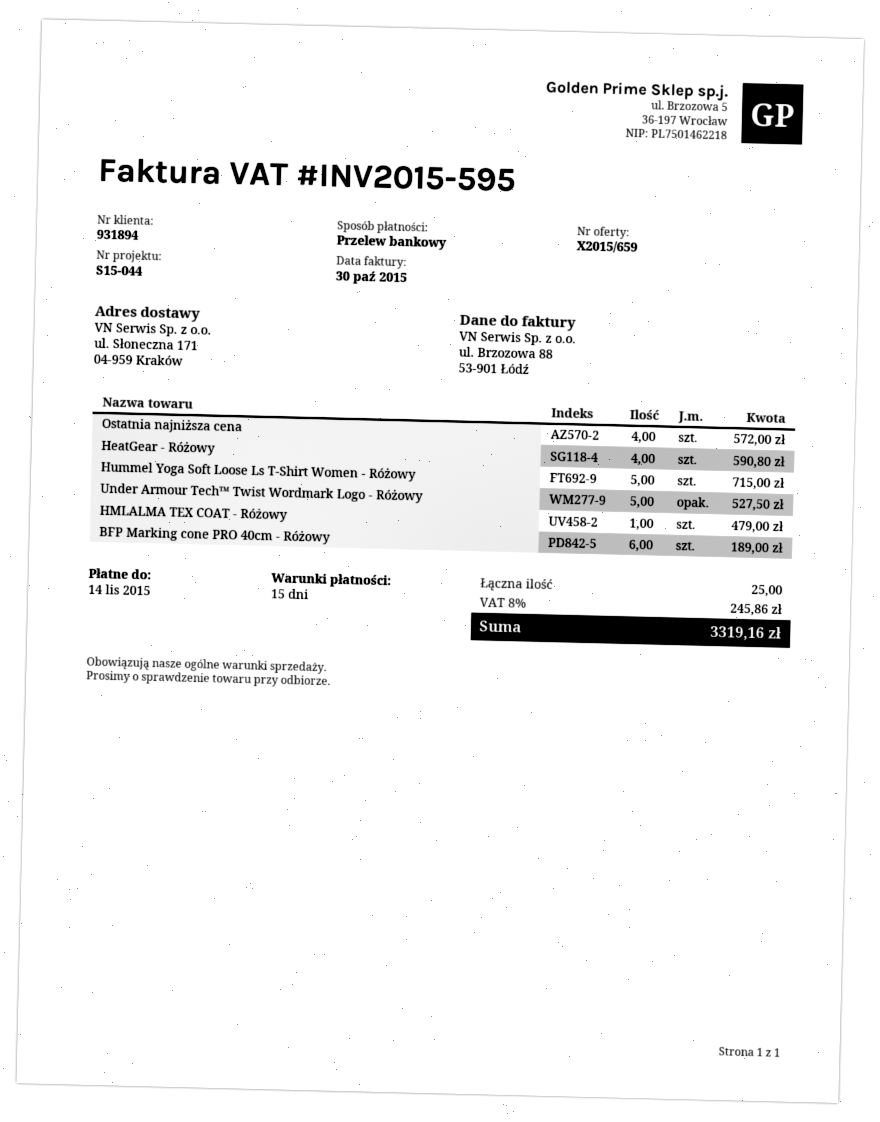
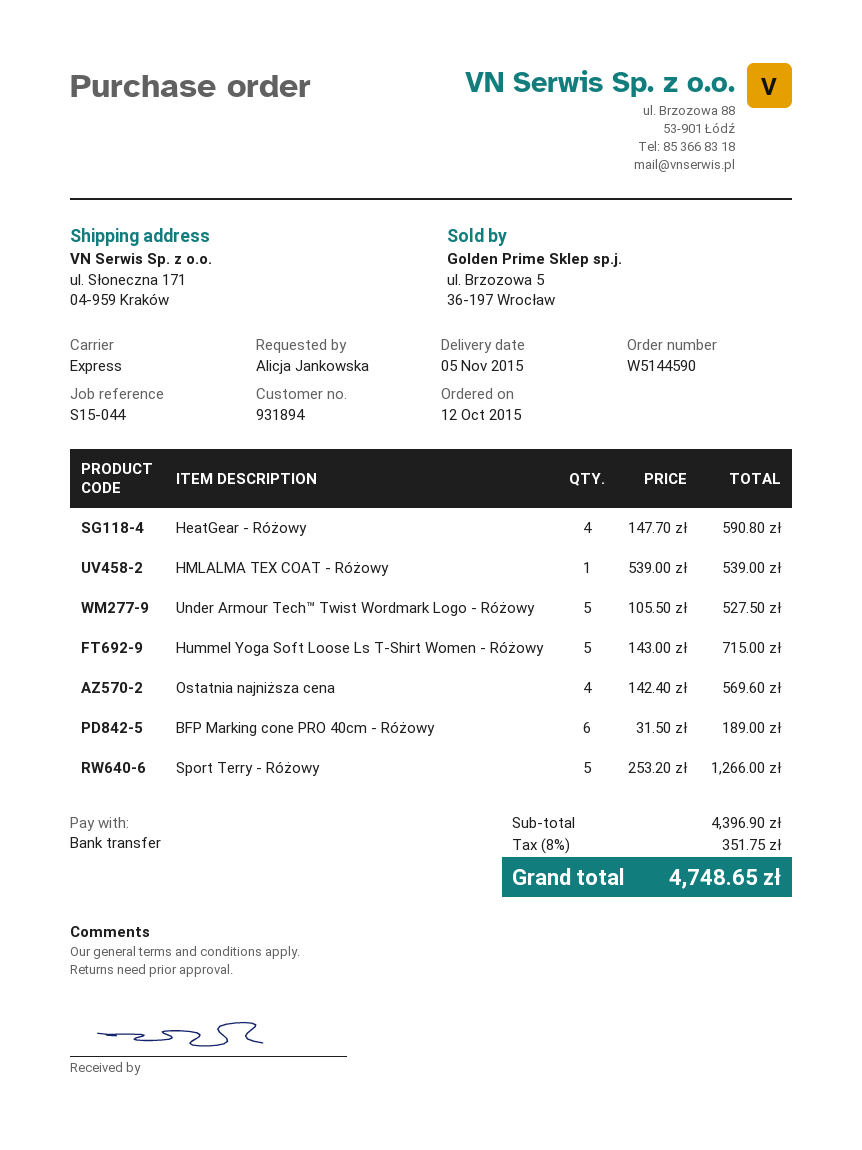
Ostatnia najniższa cena: 4 for 572.00 -> 4 for 569.60
HMLALMA TEX COAT - Różowy: 1 for 479.00 -> 1 for 539.00
Sport Terry - Różowy: none -> 5 for 1266.00
tax: 8% = 245.86 -> 8% = 351.75
total: 3319.16 -> 4748.65

